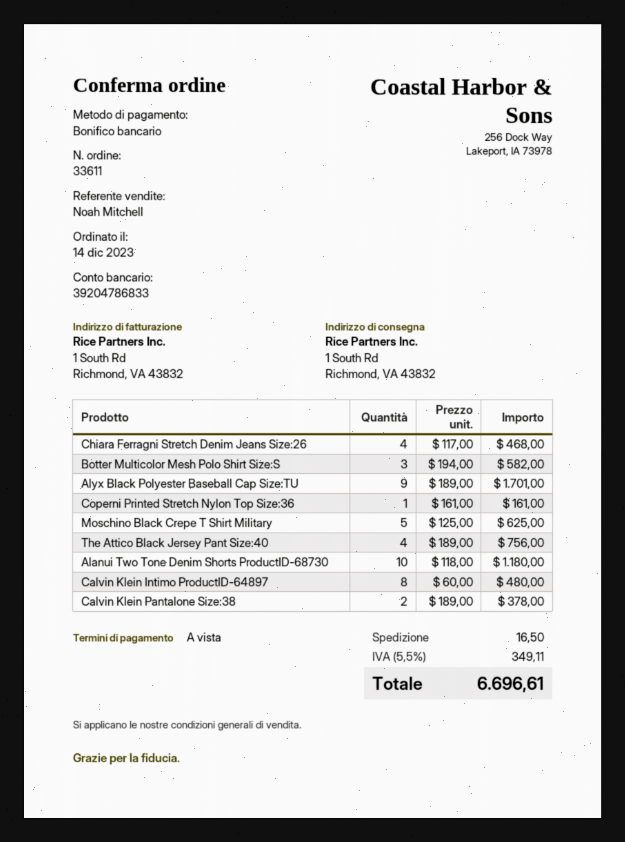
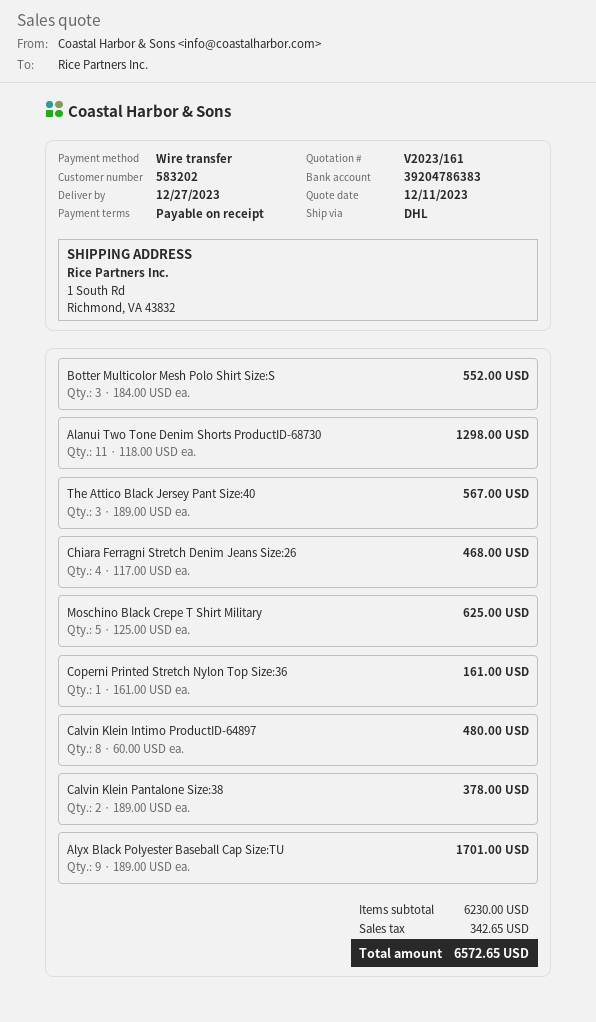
bank account: 39204786833 -> 39204786383
Botter Multicolor Mesh Polo Shirt Size:S: 3 x 194.00 = 582.00 -> 3 x 184.00 = 552.00
The Attico Black Jersey Pant Size:40: 4 x 189.00 = 756.00 -> 3 x 189.00 = 567.00
Alanui Two Tone Denim Shorts ProductID-68730: 10 x 118.00 = 1180.00 -> 11 x 118.00 = 1298.00
shipping: 16.50 -> none
tax: 349.11 -> 342.65
total: 6696.61 -> 6572.65

